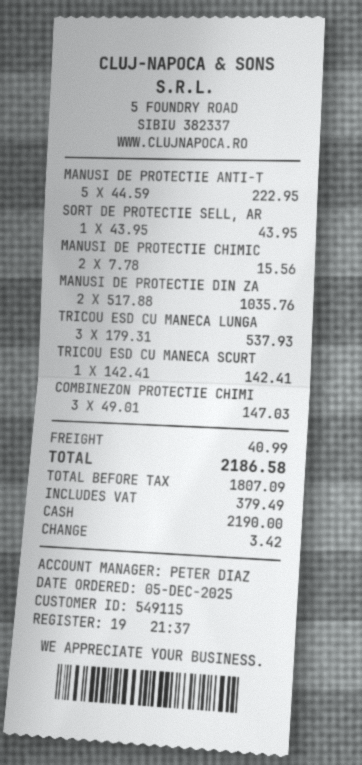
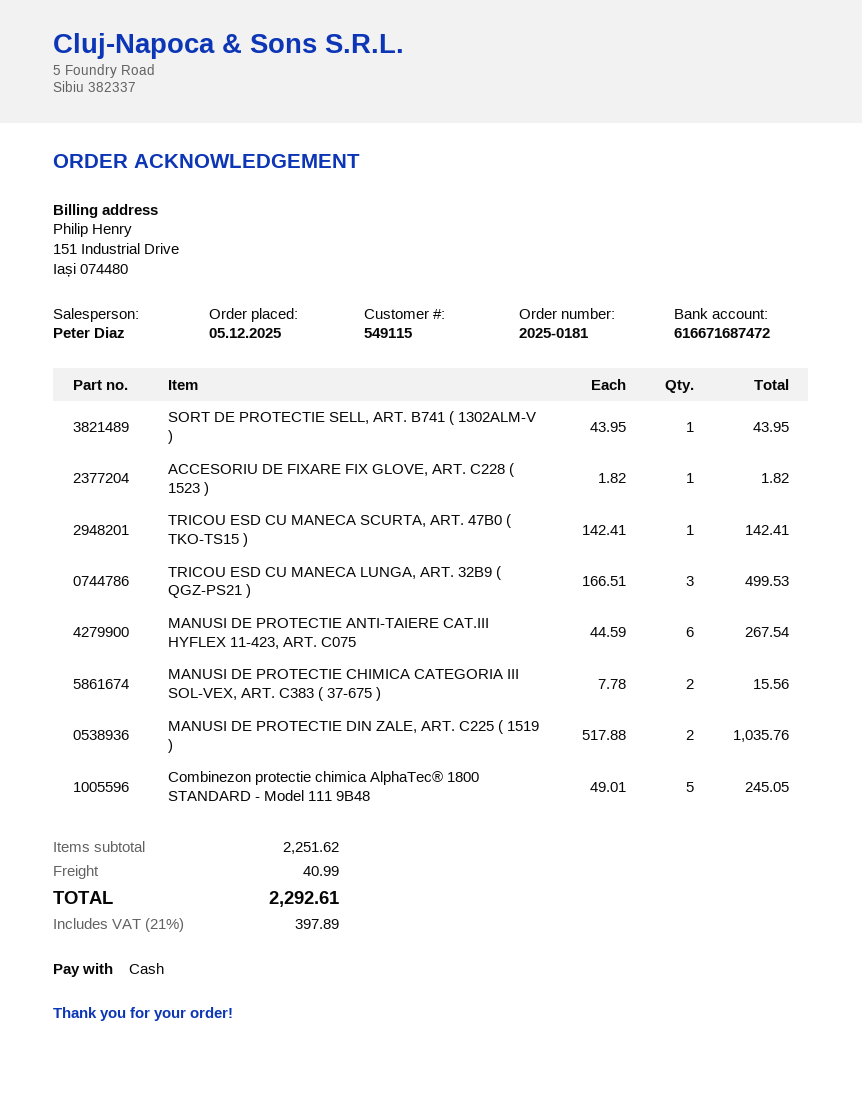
MANUSI DE PROTECTIE ANTI-T: 5 x 44.59 = 222.95 -> 6 x 44.59 = 267.54
TRICOU ESD CU MANECA LUNGA: 3 x 179.31 = 537.93 -> 3 x 166.51 = 499.53
COMBINEZON PROTECTIE CHIMI: 3 x 49.01 = 147.03 -> 5 x 49.01 = 245.05
ACCESORIU DE FIXARE FIX GLOVE, ART. C228 ( 1523 ): none -> 1 x 1.82 = 1.82
tax: 379.49 -> 397.89
total: 2186.58 -> 2292.61

